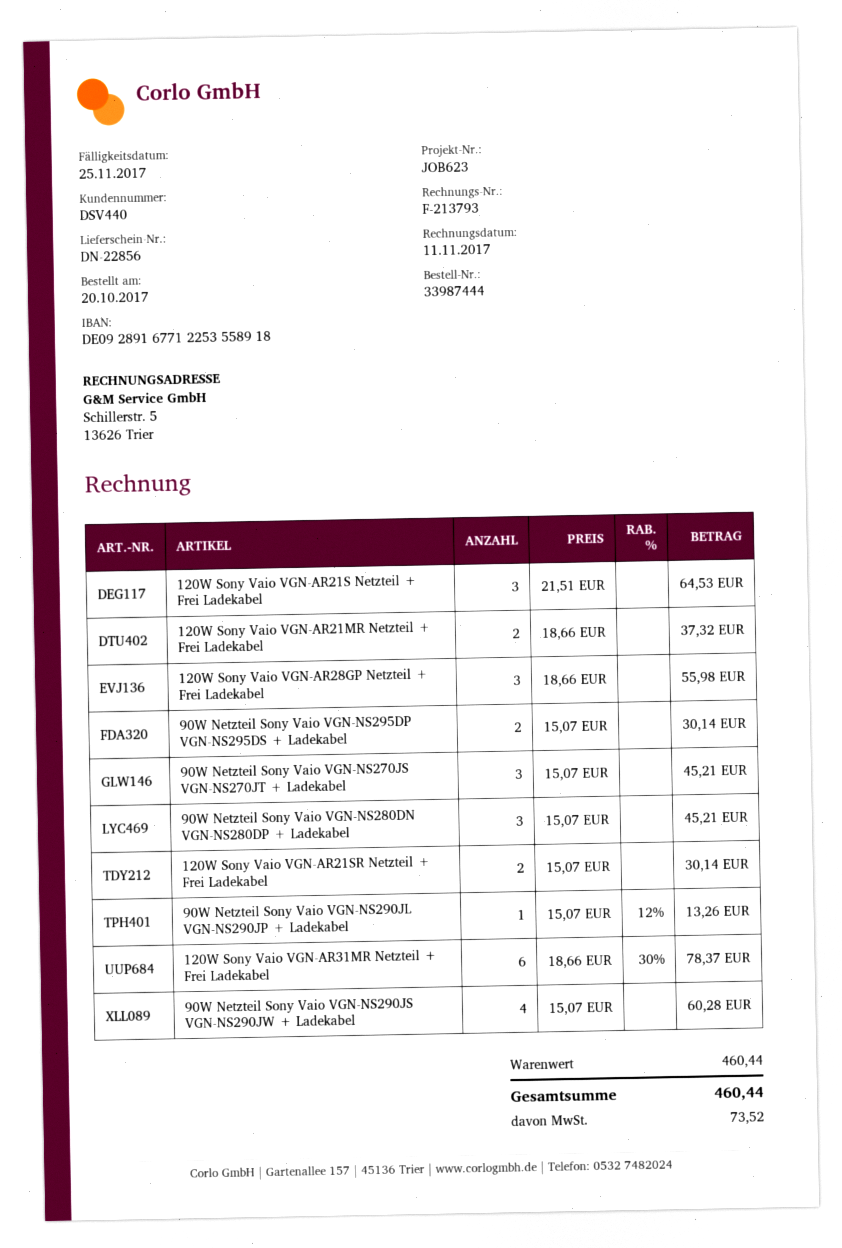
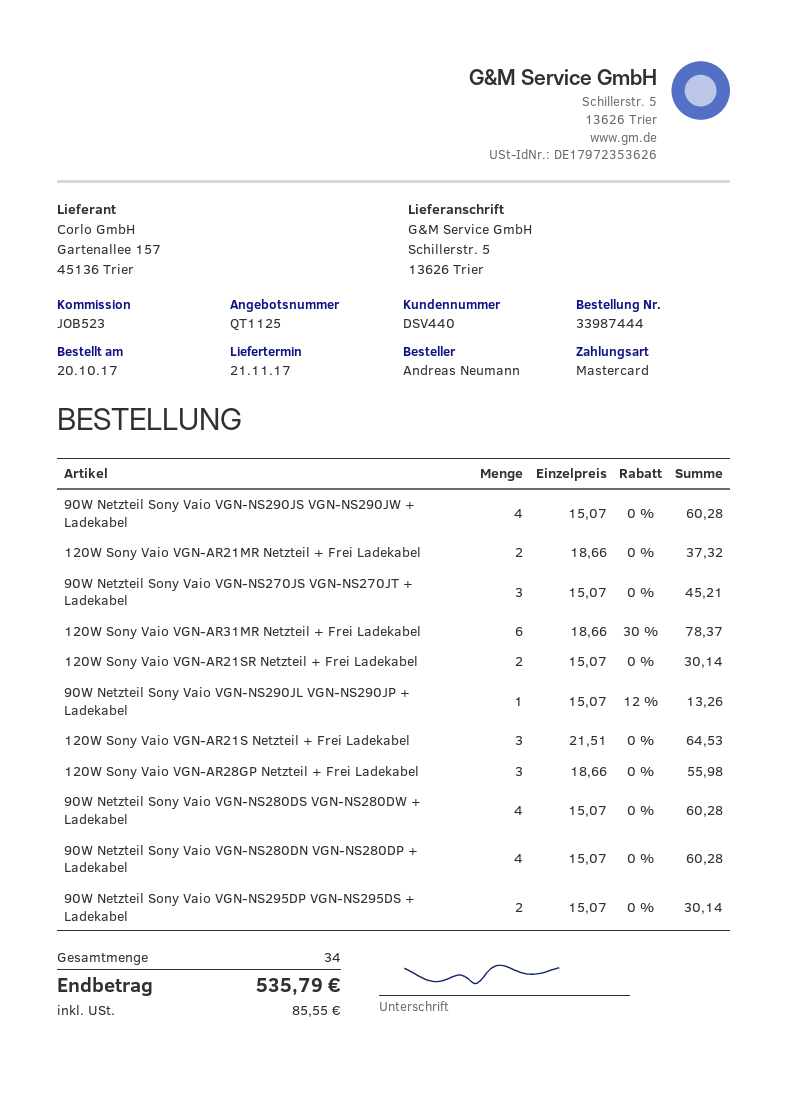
reference: JOB623 -> JOB523
90W Netzteil Sony Vaio VGN-NS280DN VGN-NS280DP + Ladekabel: 3 x 15.07 = 45.21 -> 4 x 15.07 = 60.28
90W Netzteil Sony Vaio VGN-NS280DS VGN-NS280DW + Ladekabel: none -> 4 x 15.07 = 60.28
tax: 73.52 -> 85.55
total: 460.44 -> 535.79

